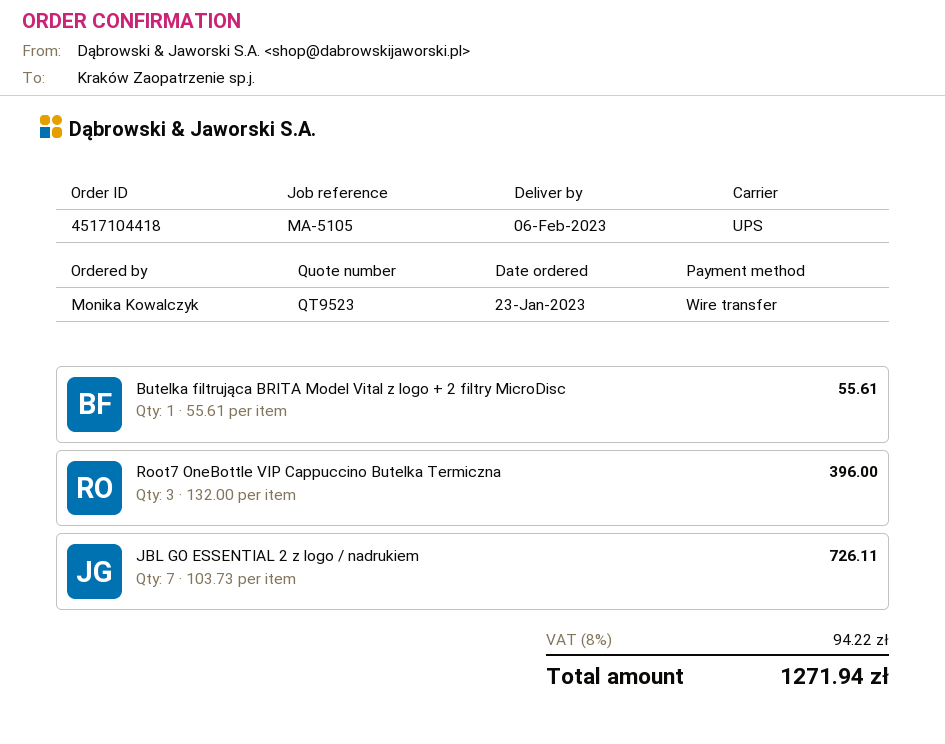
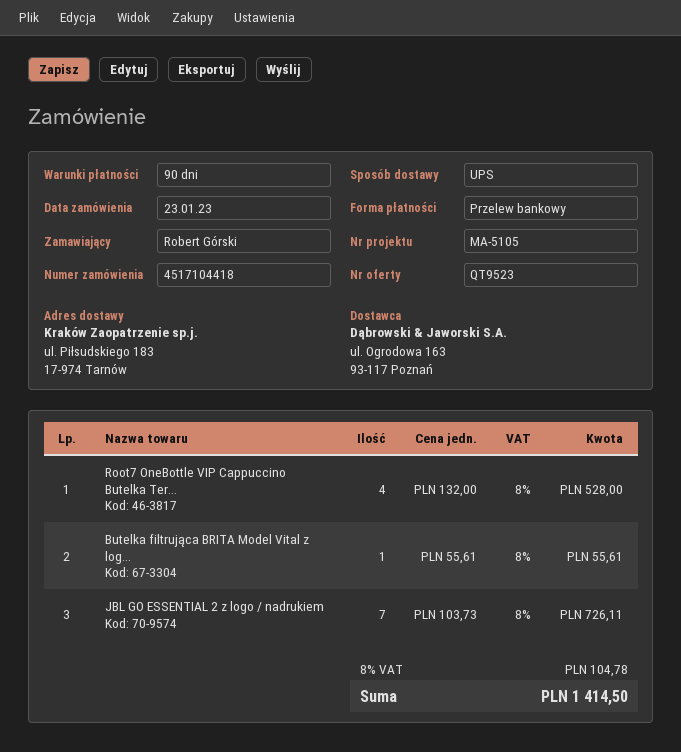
ordered by: Monika Kowalczyk -> Robert Górski
Root7 OneBottle VIP Cappuccino Butelka Termiczna: 3 x 132.00 = 396.00 -> 4 x 132.00 = 528.00
tax: 8% = 94.22 -> 8% = 104.78
total: 1271.94 -> 1414.50

